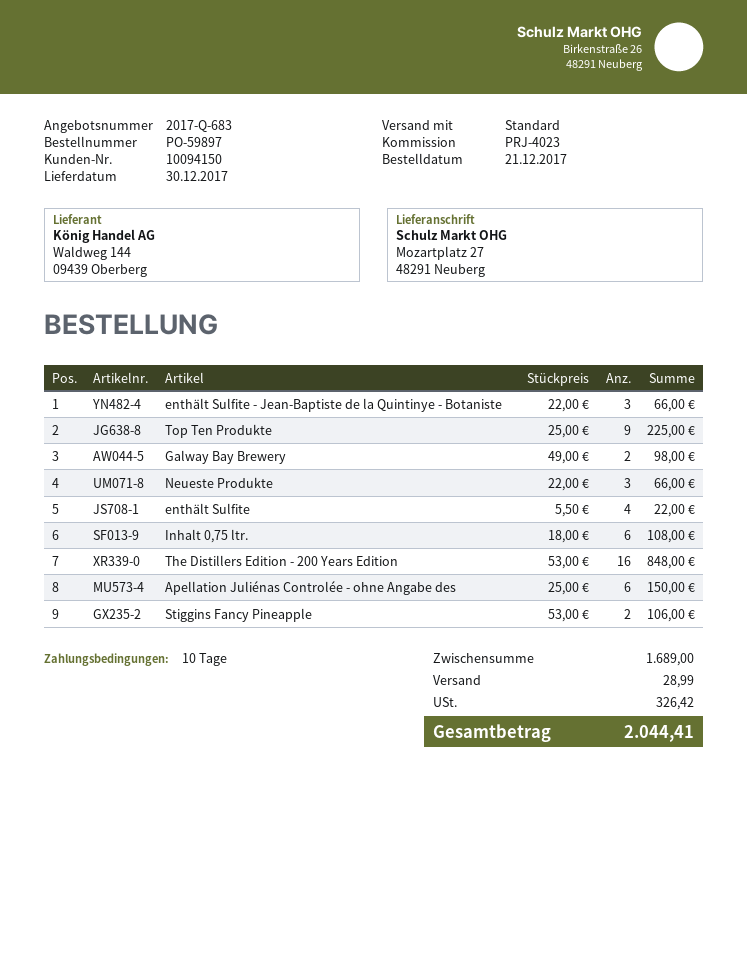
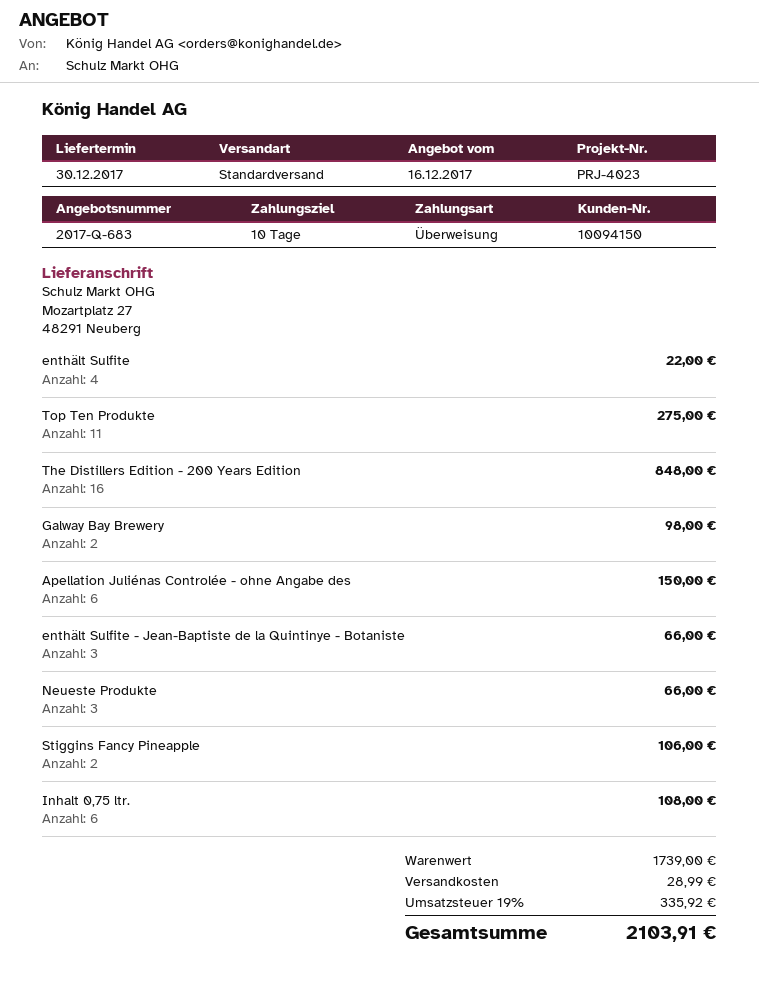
Top Ten Produkte: 9 for 225.00 -> 11 for 275.00
subtotal: 1689.00 -> 1739.00
tax: 326.42 -> 335.92
total: 2044.41 -> 2103.91

